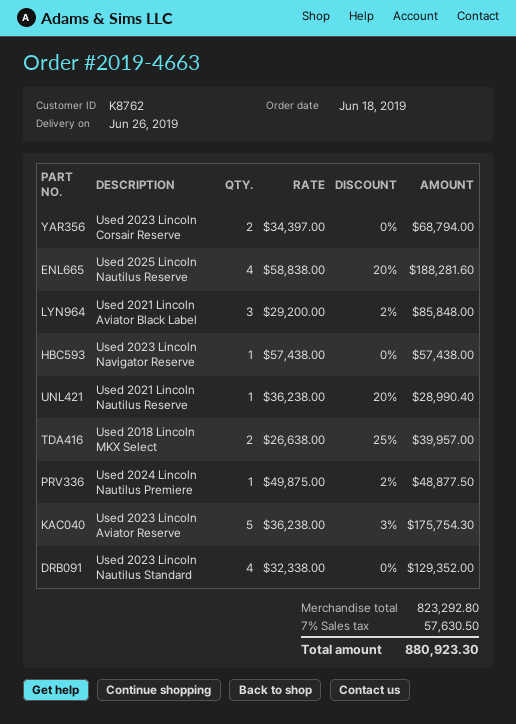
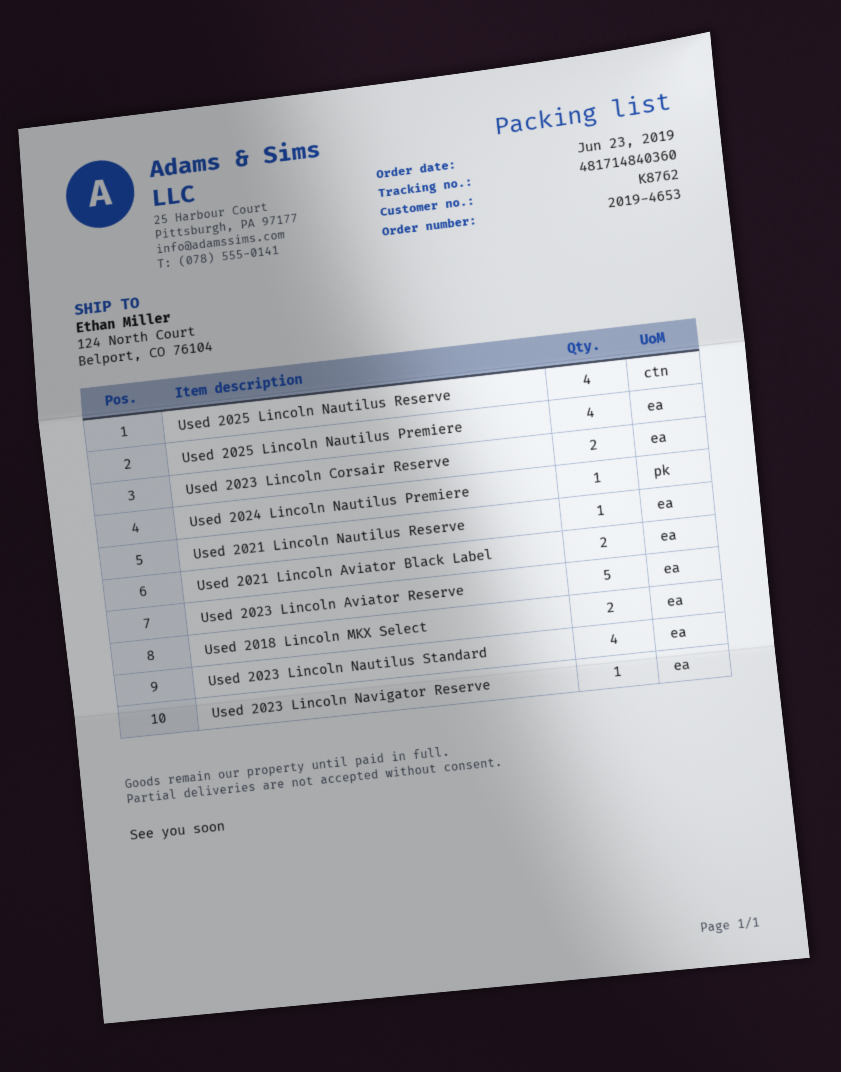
order number: 2019-4663 -> 2019-4653
order date: 2019-06-18 -> 2019-06-23
Used 2021 Lincoln Aviator Black Label: 3 -> 2
Used 2025 Lincoln Nautilus Premiere: none -> 4

